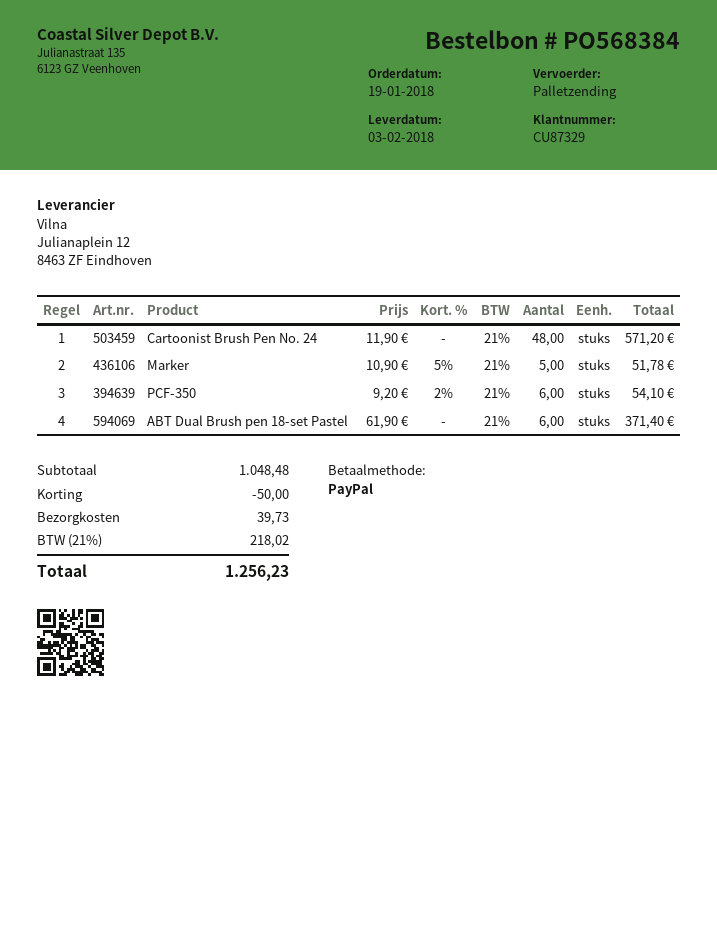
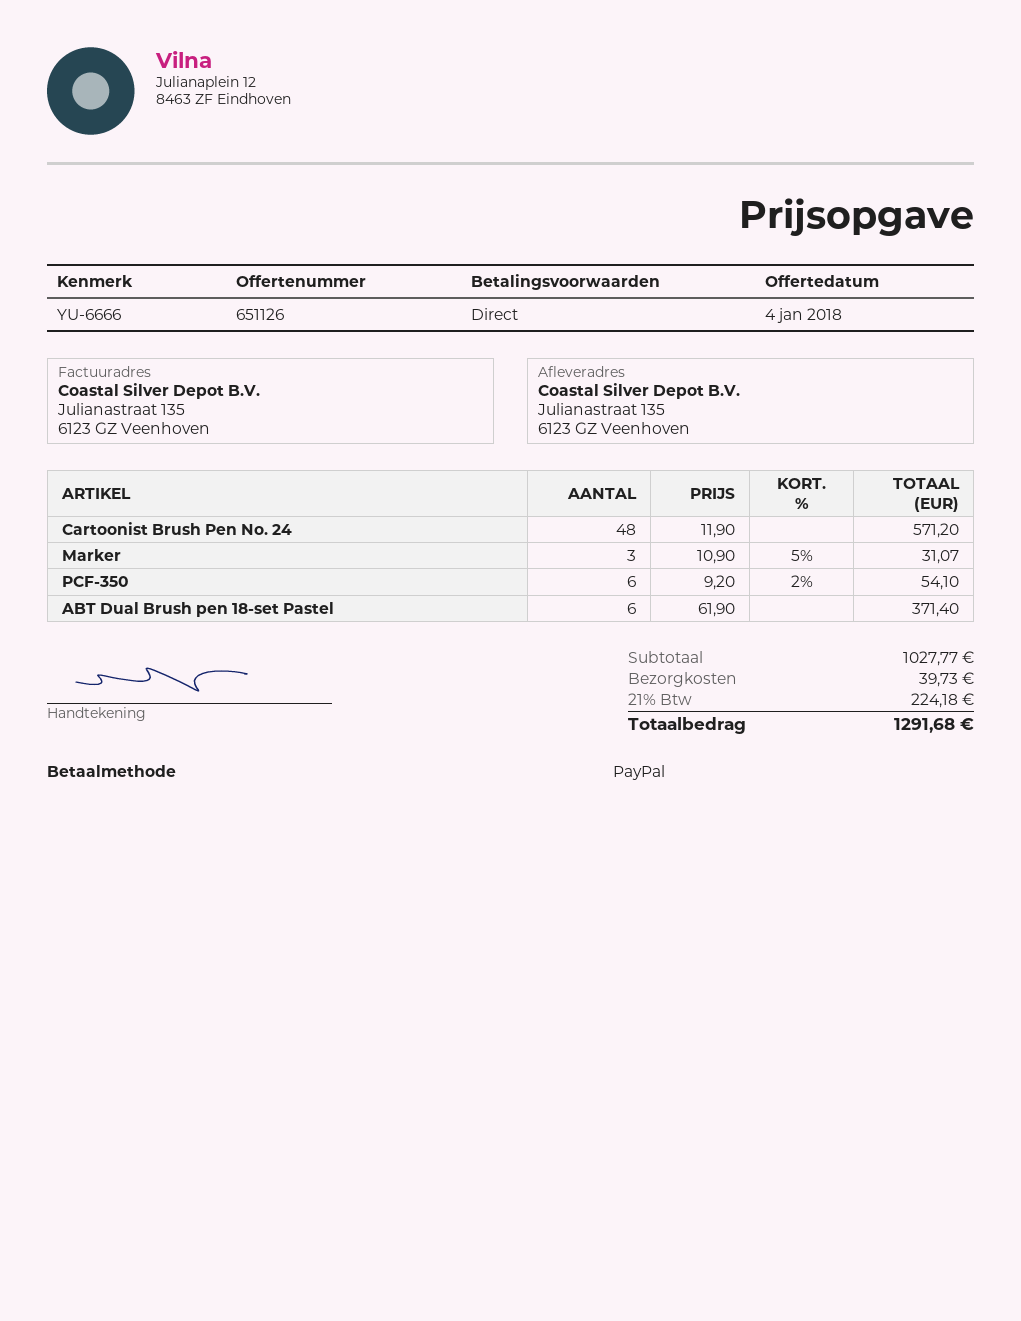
Marker: 5 x 10.90 - 5% = 51.78 -> 3 x 10.90 - 5% = 31.07
subtotal: 1048.48 -> 1027.77
discount: 50.00 -> none
tax: 21% = 218.02 -> 21% = 224.18
total: 1256.23 -> 1291.68

